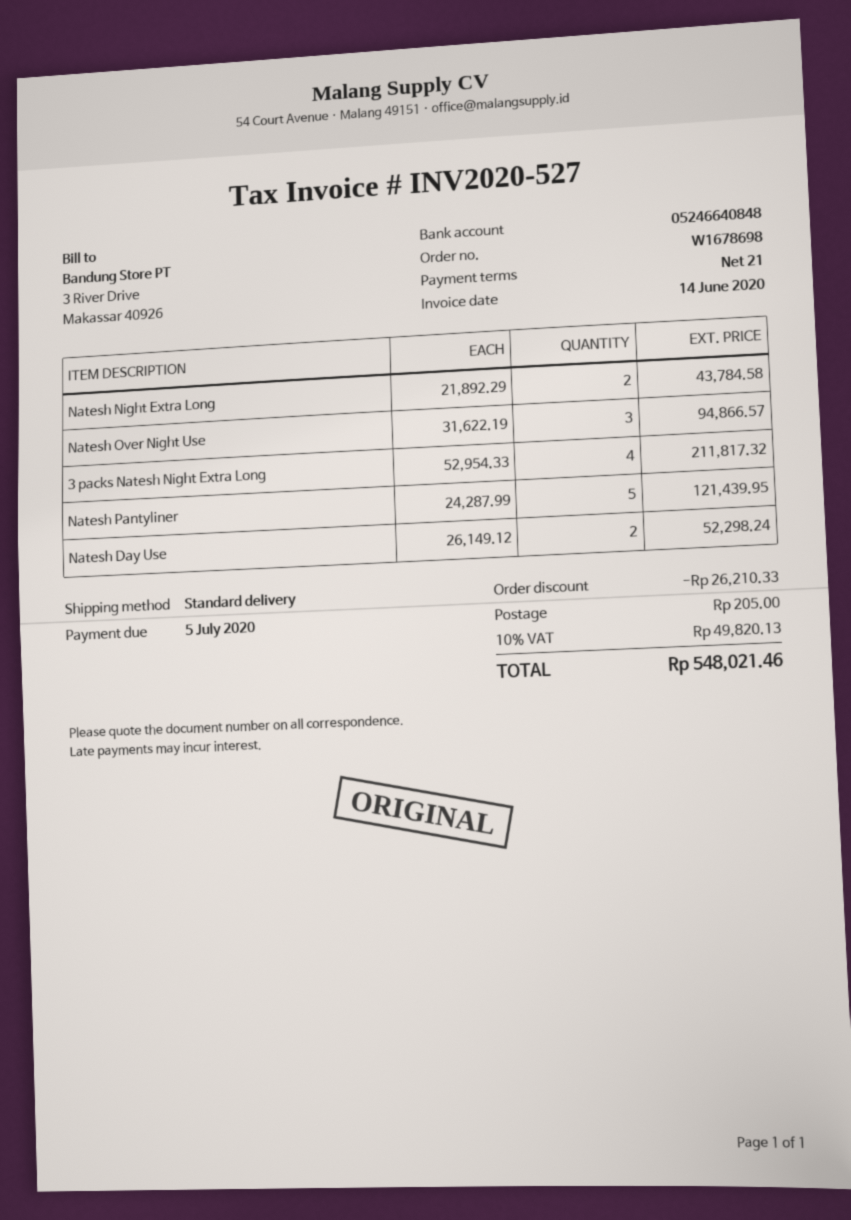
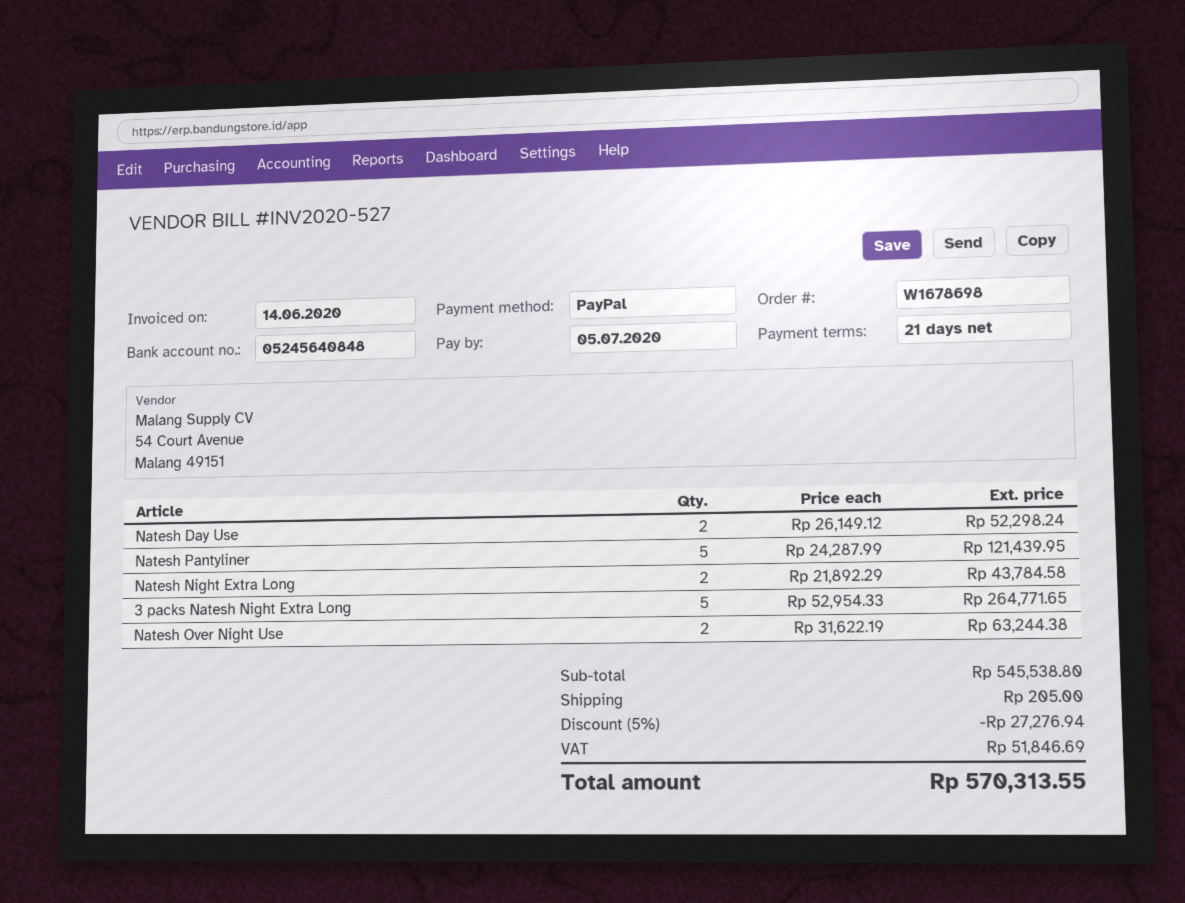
bank account: 05246640848 -> 05245640848
Natesh Over Night Use: 3 x 31622.19 = 94866.57 -> 2 x 31622.19 = 63244.38
3 packs Natesh Night Extra Long: 4 x 52954.33 = 211817.32 -> 5 x 52954.33 = 264771.65
discount: 26210.33 -> 27276.94
tax: 49820.13 -> 51846.69
total: 548021.46 -> 570313.55

